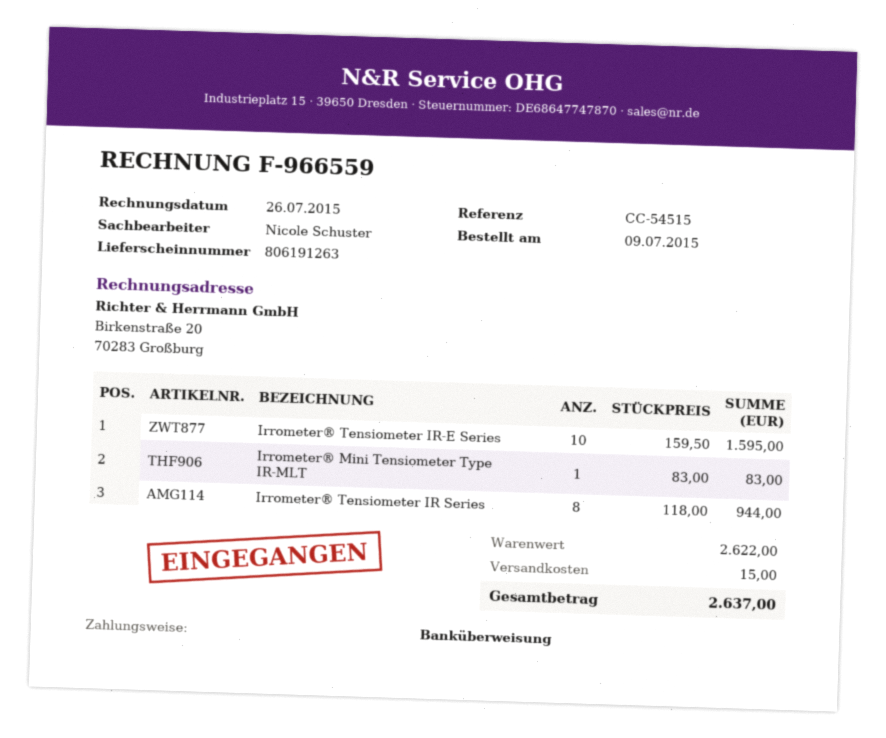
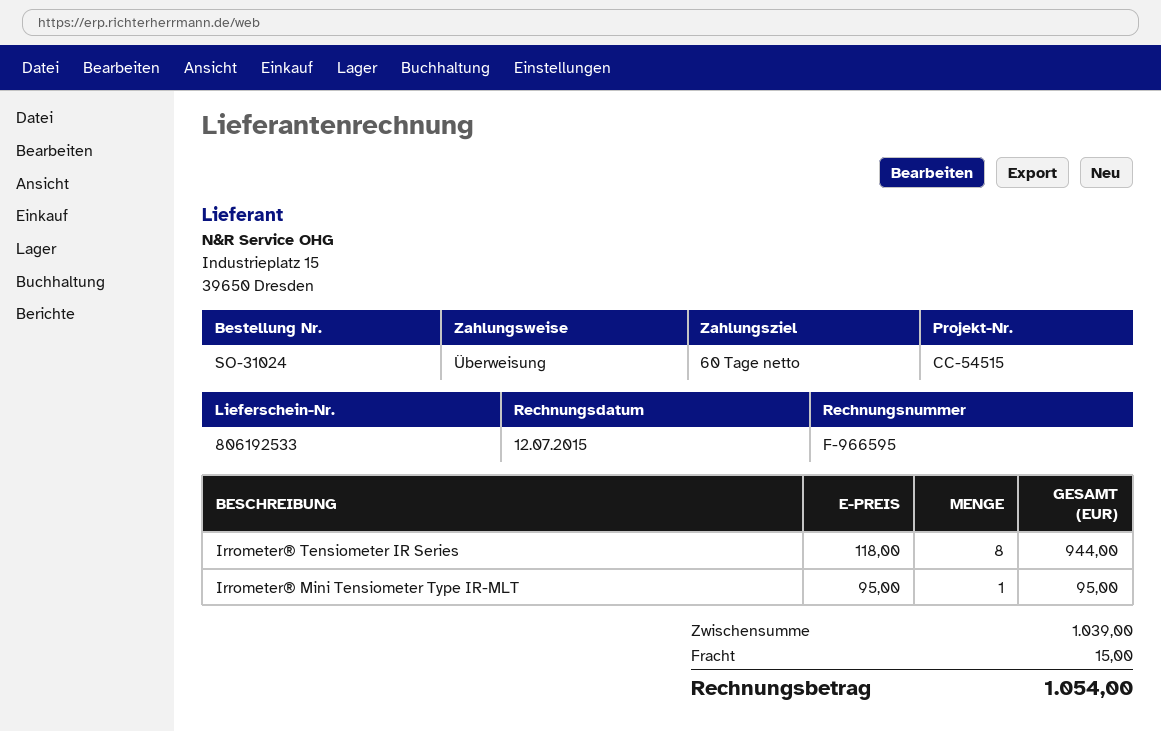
delivery note number: 806191263 -> 806192533
invoice number: F-966559 -> F-966595
invoice date: 2015-07-26 -> 2015-07-12
Irrometer® Tensiometer IR-E Series: 10 x 159.50 = 1595.00 -> none
Irrometer® Mini Tensiometer Type IR-MLT: 1 x 83.00 = 83.00 -> 1 x 95.00 = 95.00
subtotal: 2622.00 -> 1039.00
total: 2637.00 -> 1054.00

